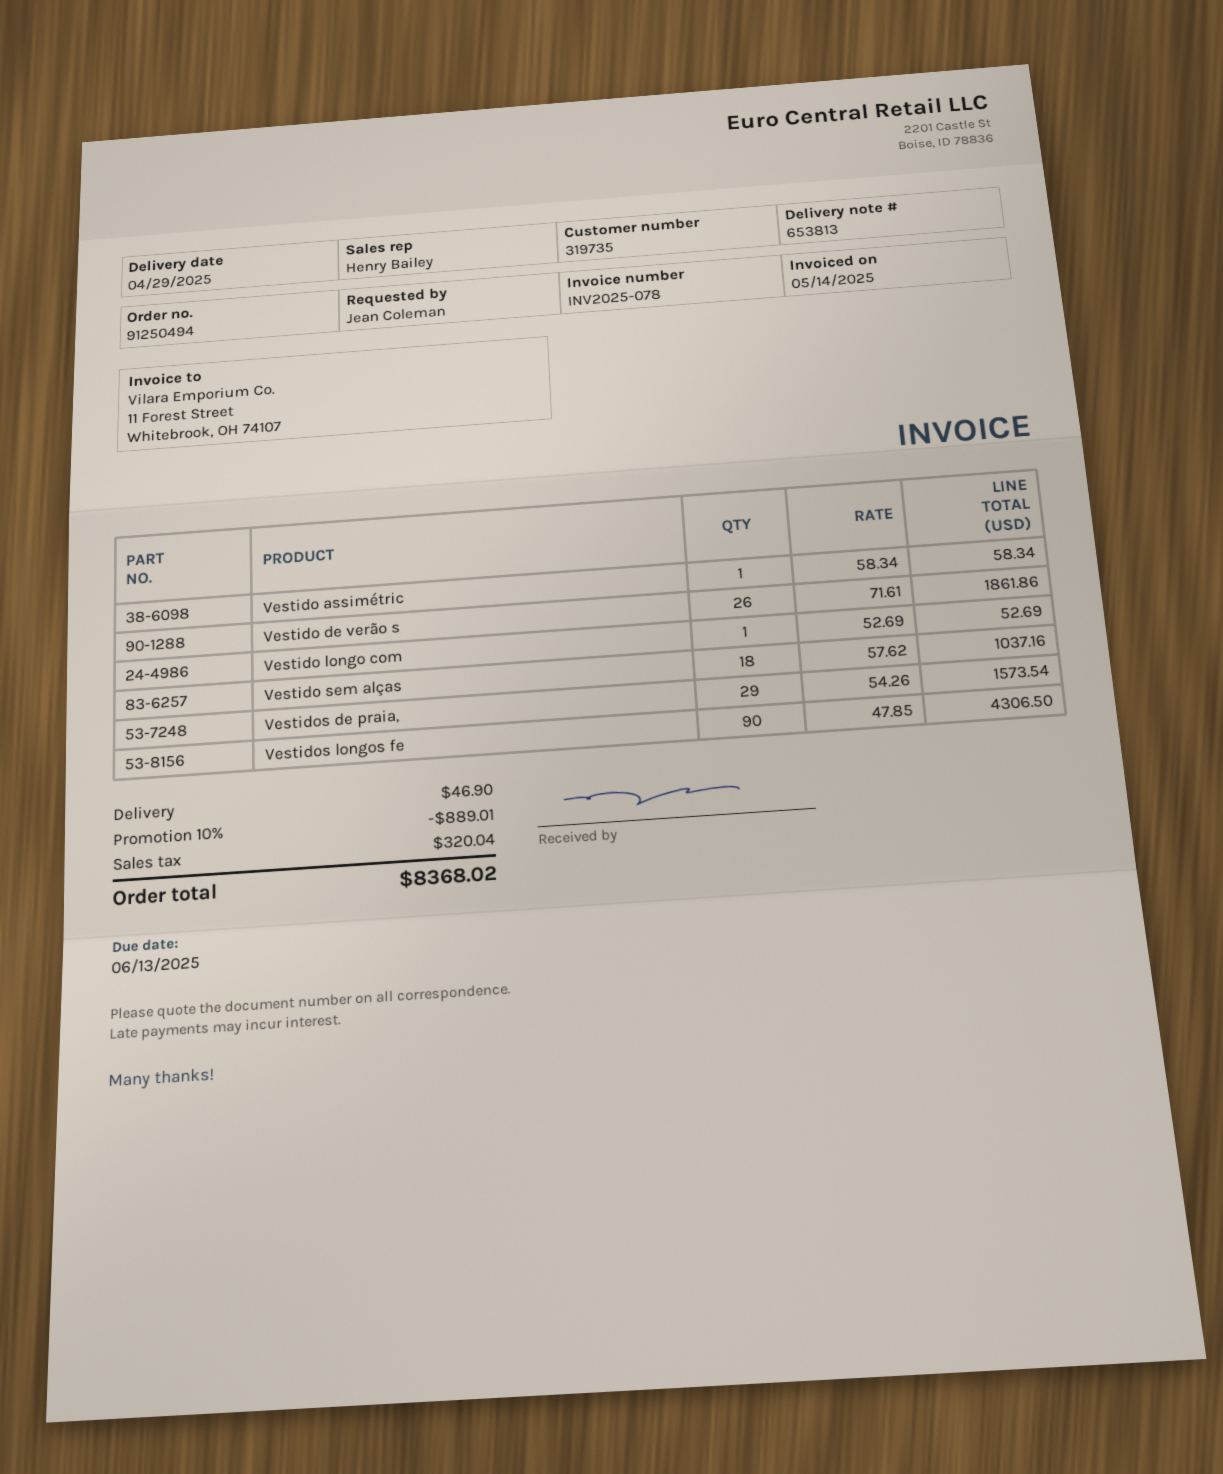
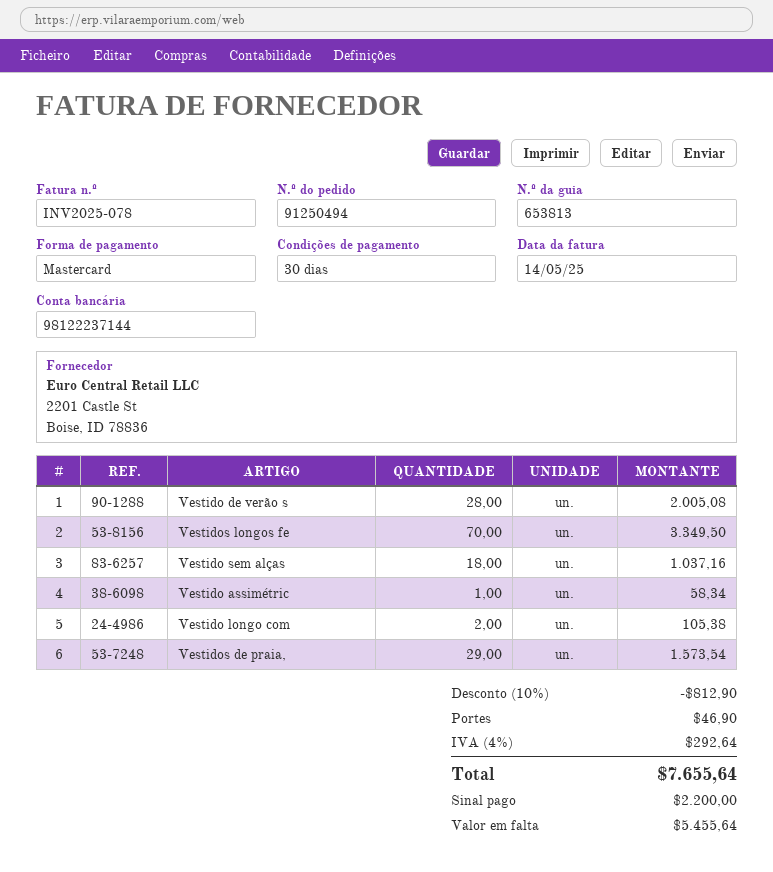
Vestido de verão s: 26 for 1861.86 -> 28 for 2005.08
Vestido longo com: 1 for 52.69 -> 2 for 105.38
Vestidos longos fe: 90 for 4306.50 -> 70 for 3349.50
discount: 10% = 889.01 -> 10% = 812.90
tax: 320.04 -> 292.64
total: 8368.02 -> 7655.64

